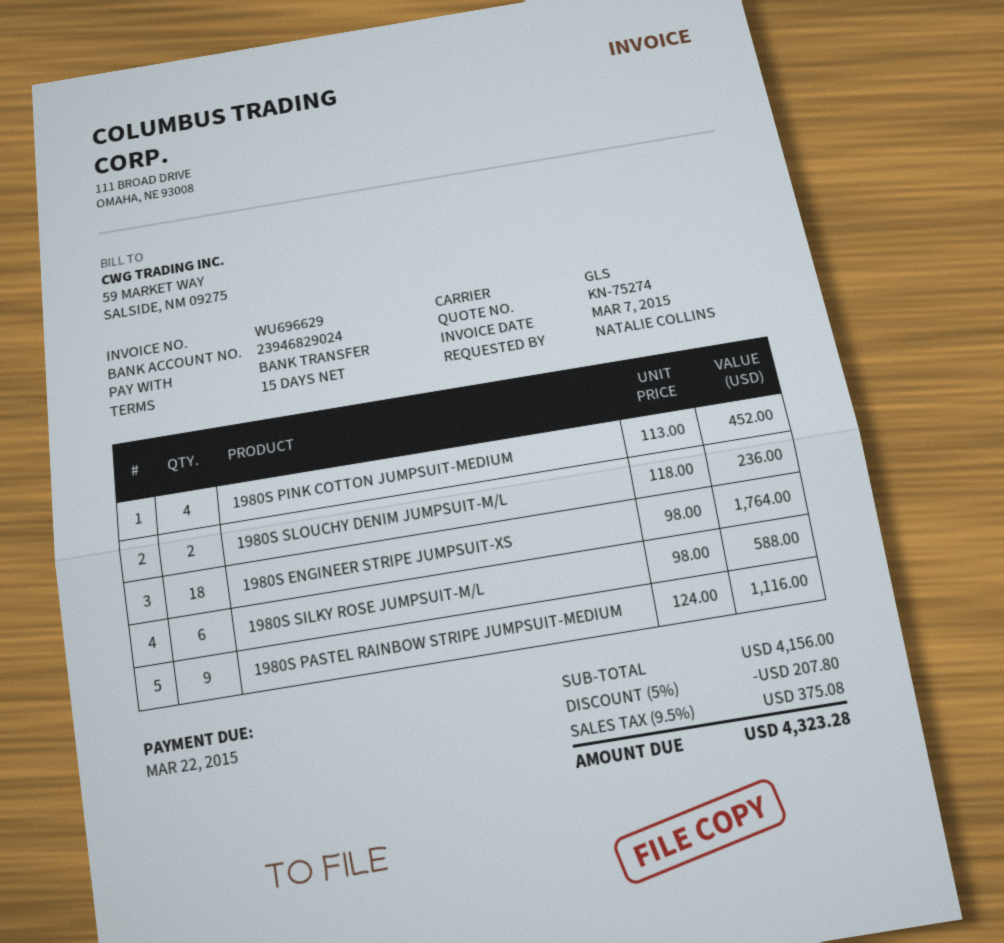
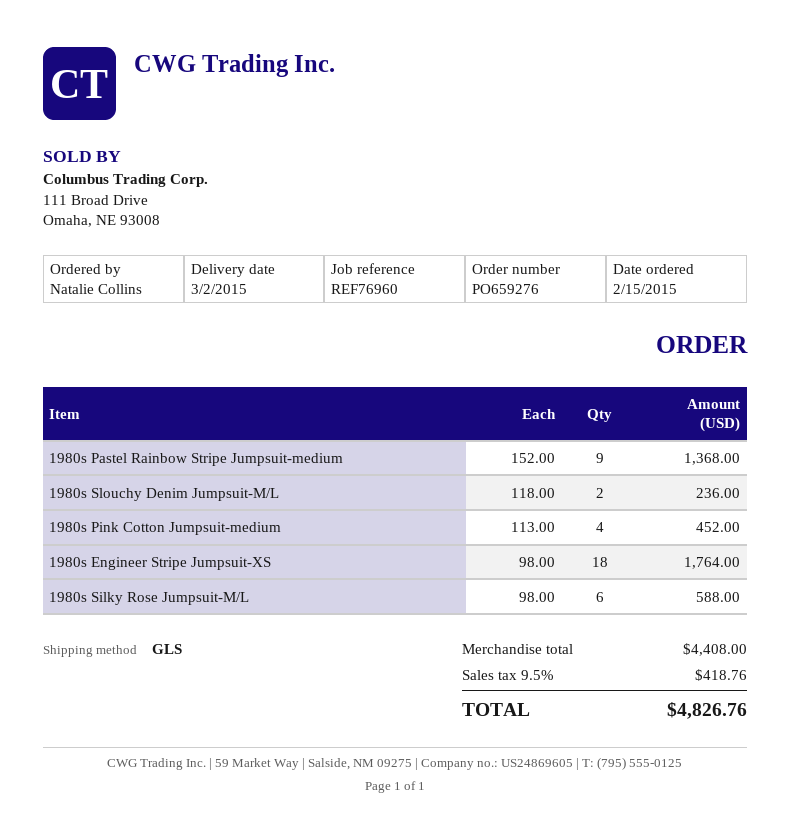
1980S PASTEL RAINBOW STRIPE JUMPSUIT-MEDIUM: 9 x 124.00 = 1116.00 -> 9 x 152.00 = 1368.00
subtotal: 4156.00 -> 4408.00
discount: 5% = 207.80 -> none
tax: 9.5% = 375.08 -> 9.5% = 418.76
total: 4323.28 -> 4826.76

